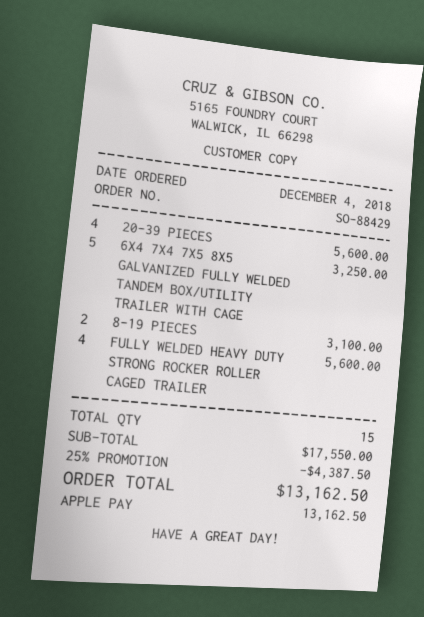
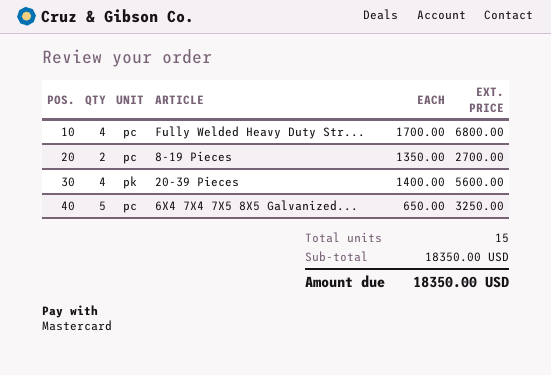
payment method: Apple Pay -> Mastercard
8-19 PIECES: 2 for 3100.00 -> 2 for 2700.00
FULLY WELDED HEAVY DUTY STRONG ROCKER ROLLER CAGED TRAILER: 4 for 5600.00 -> 4 for 6800.00
subtotal: 17550.00 -> 18350.00
discount: 25% = 4387.50 -> none
total: 13162.50 -> 18350.00

